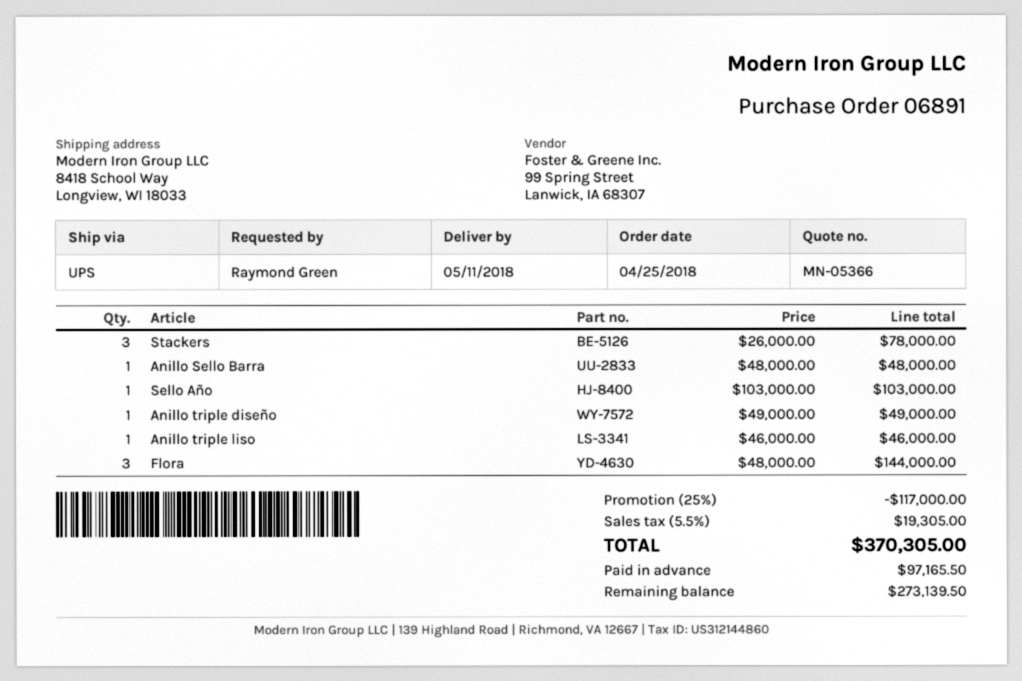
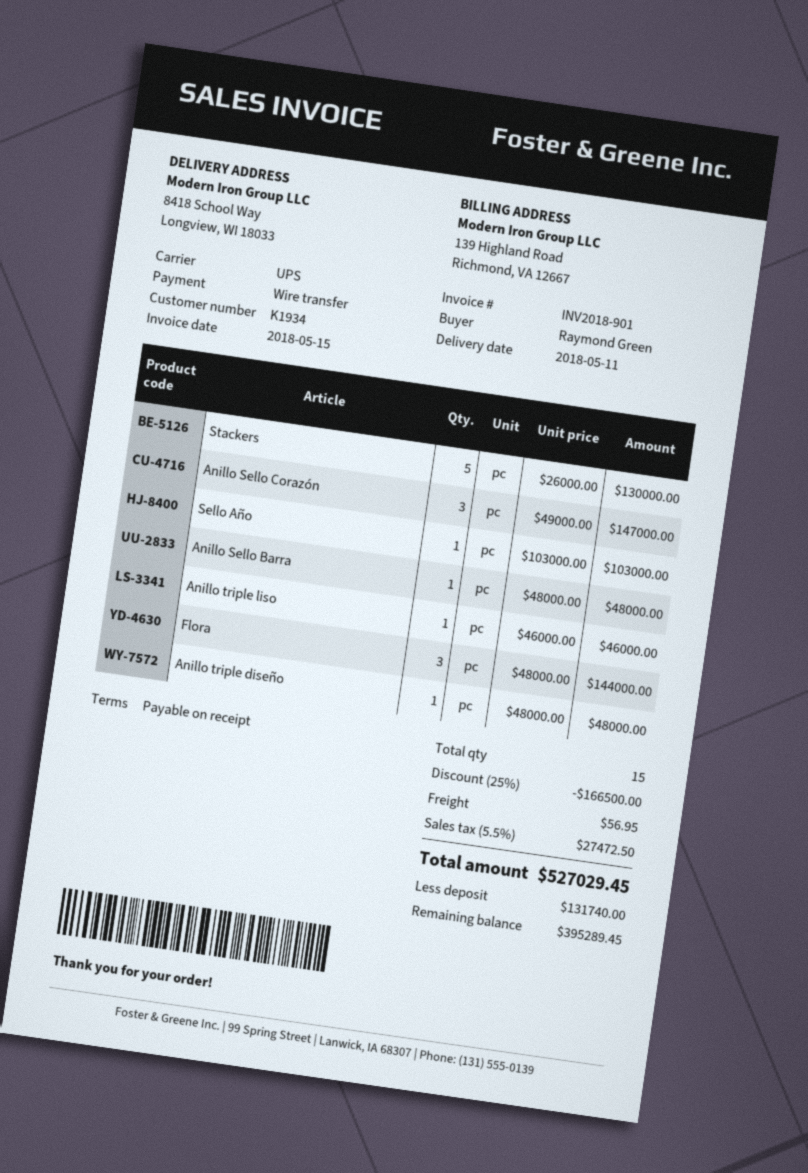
Stackers: 3 x 26000.00 = 78000.00 -> 5 x 26000.00 = 130000.00
Anillo triple diseño: 1 x 49000.00 = 49000.00 -> 1 x 48000.00 = 48000.00
Anillo Sello Corazón: none -> 3 x 49000.00 = 147000.00
discount: 25% = 117000.00 -> 25% = 166500.00
shipping: none -> 56.95
tax: 5.5% = 19305.00 -> 5.5% = 27472.50
total: 370305.00 -> 527029.45
deposit: 97165.50 -> 131740.00
balance: 273139.50 -> 395289.45

